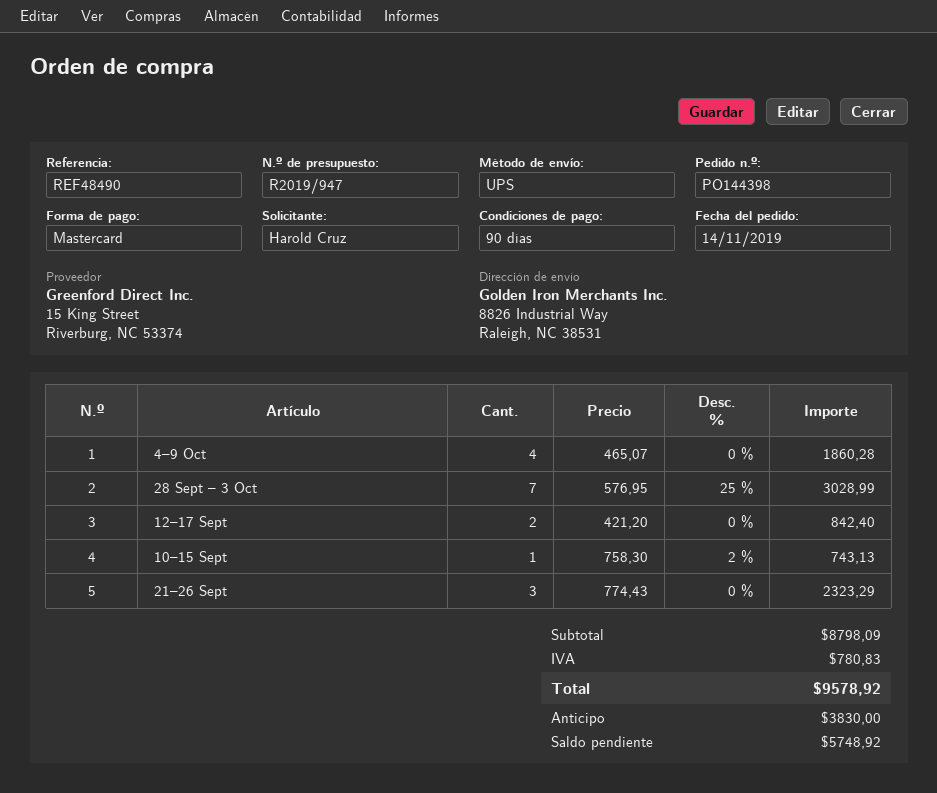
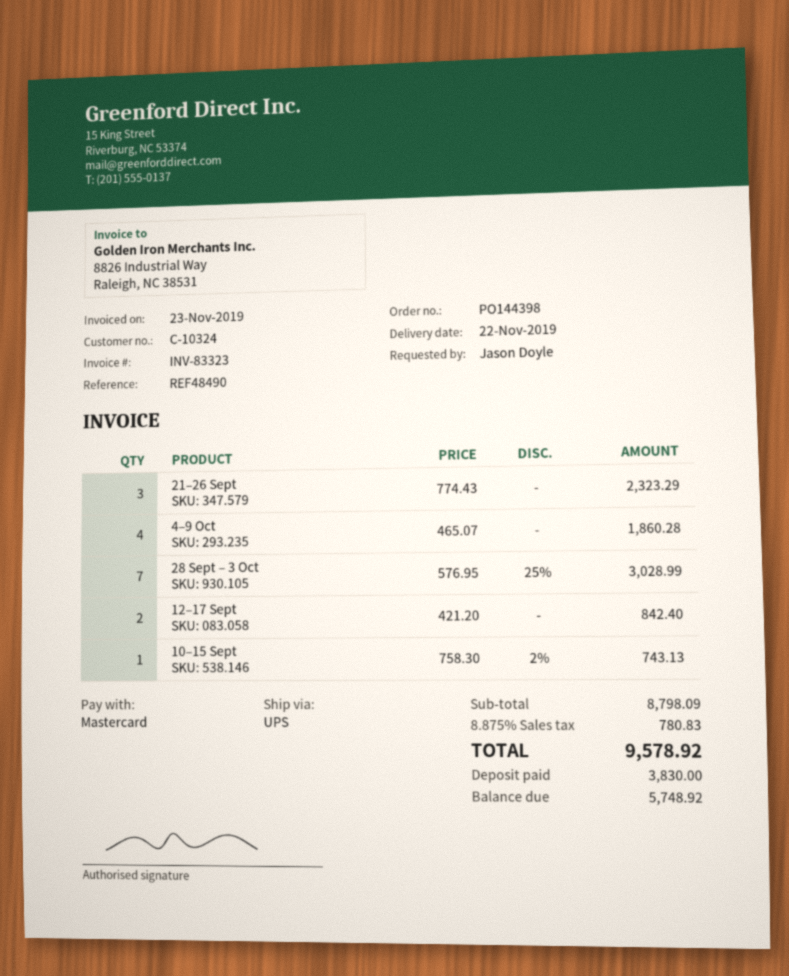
ordered by: Harold Cruz -> Jason Doyle

